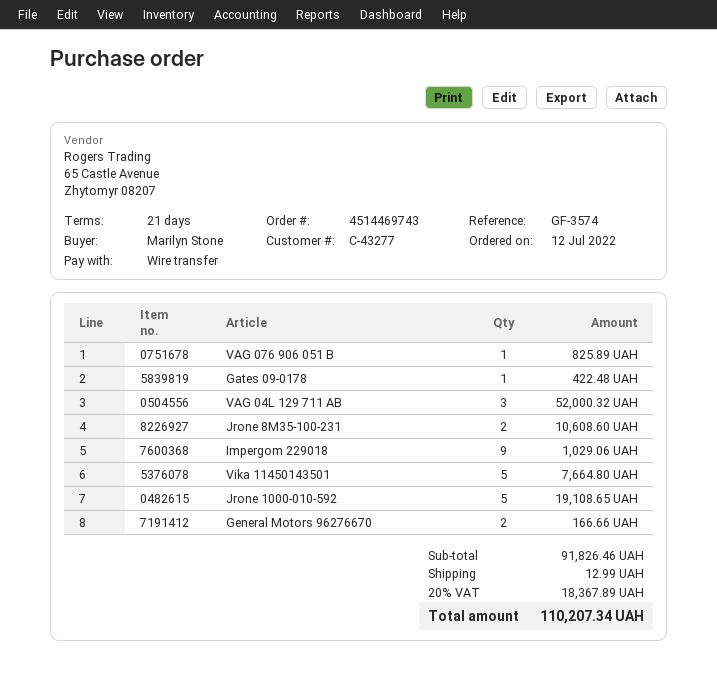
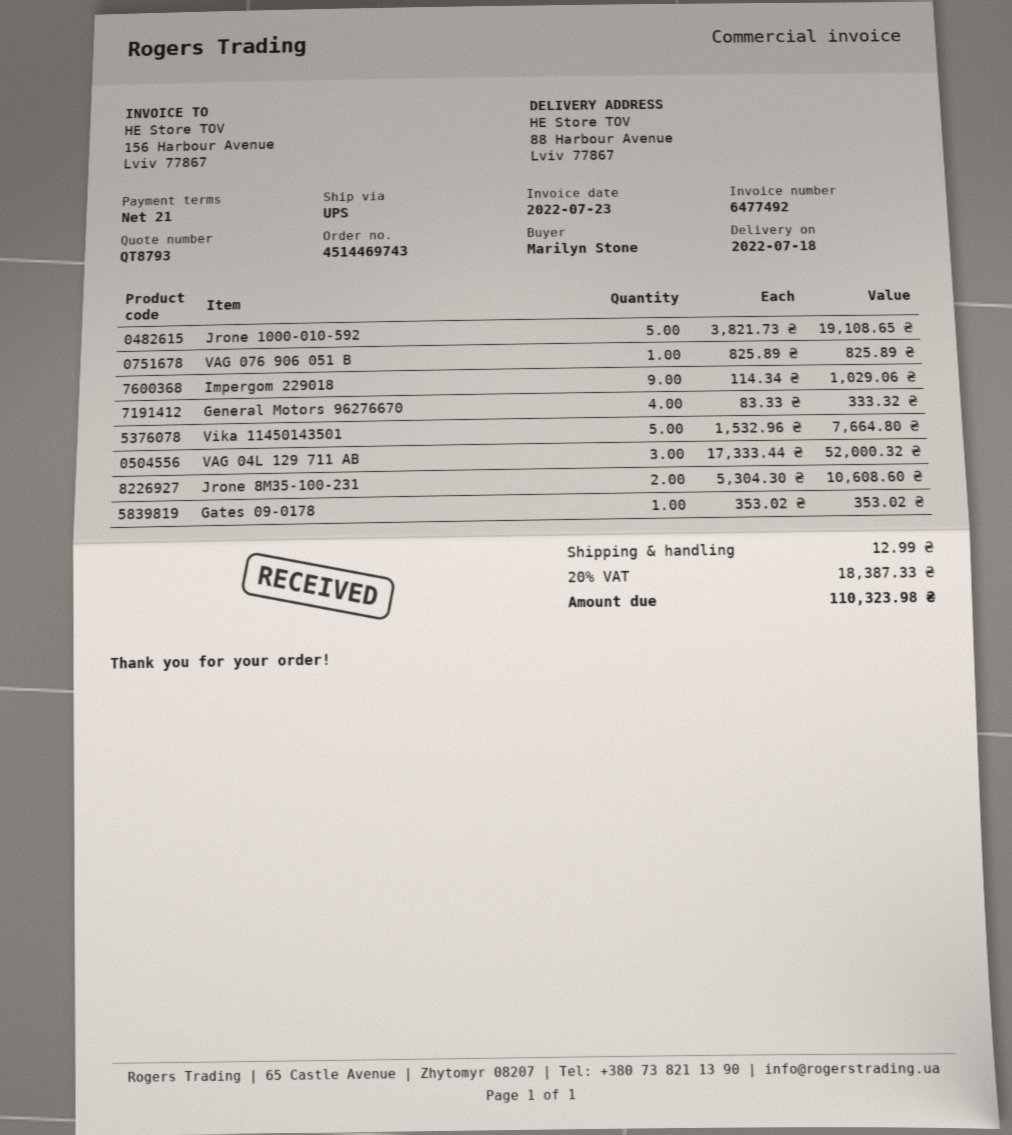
Gates 09-0178: 1 for 422.48 -> 1 for 353.02
General Motors 96276670: 2 for 166.66 -> 4 for 333.32
tax: 20% = 18367.89 -> 20% = 18387.33
total: 110207.34 -> 110323.98

